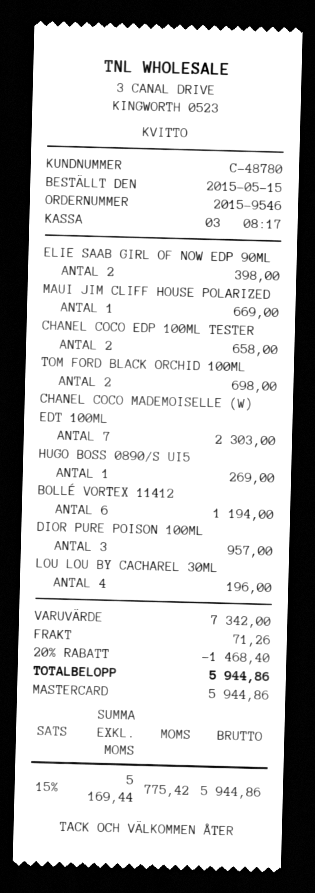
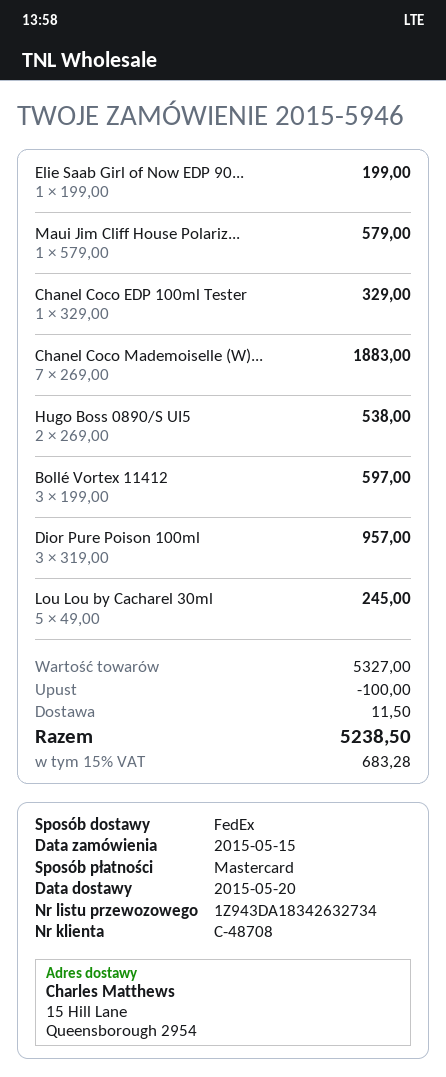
order number: 2015-9546 -> 2015-5946
customer number: C-48780 -> C-48708
ELIE SAAB GIRL OF NOW EDP 90ML: 2 for 398.00 -> 1 for 199.00
MAUI JIM CLIFF HOUSE POLARIZED: 1 for 669.00 -> 1 for 579.00
CHANEL COCO EDP 100ML TESTER: 2 for 658.00 -> 1 for 329.00
TOM FORD BLACK ORCHID 100ML: 2 for 698.00 -> none
CHANEL COCO MADEMOISELLE (W) EDT 100ML: 7 for 2303.00 -> 7 for 1883.00
HUGO BOSS 0890/S UI5: 1 for 269.00 -> 2 for 538.00
BOLLÉ VORTEX 11412: 6 for 1194.00 -> 3 for 597.00
LOU LOU BY CACHAREL 30ML: 4 for 196.00 -> 5 for 245.00
subtotal: 7342.00 -> 5327.00
discount: 1468.40 -> 100.00
shipping: 71.26 -> 11.50
tax: 15% = 775.42 -> 15% = 683.28
total: 5944.86 -> 5238.50

